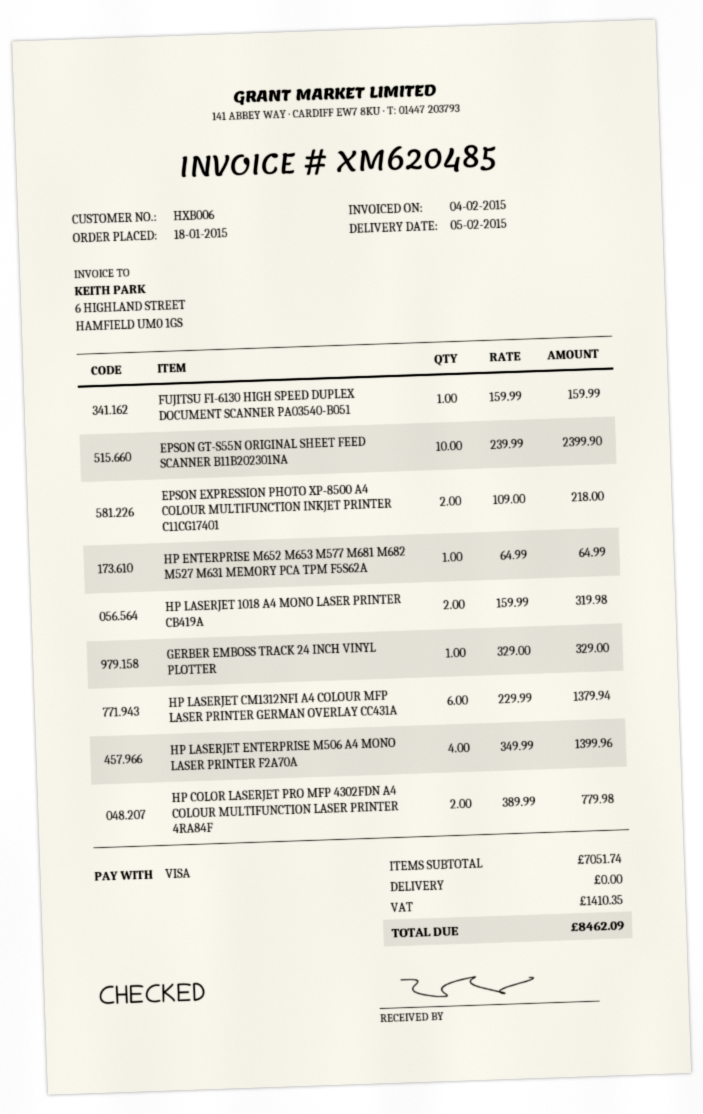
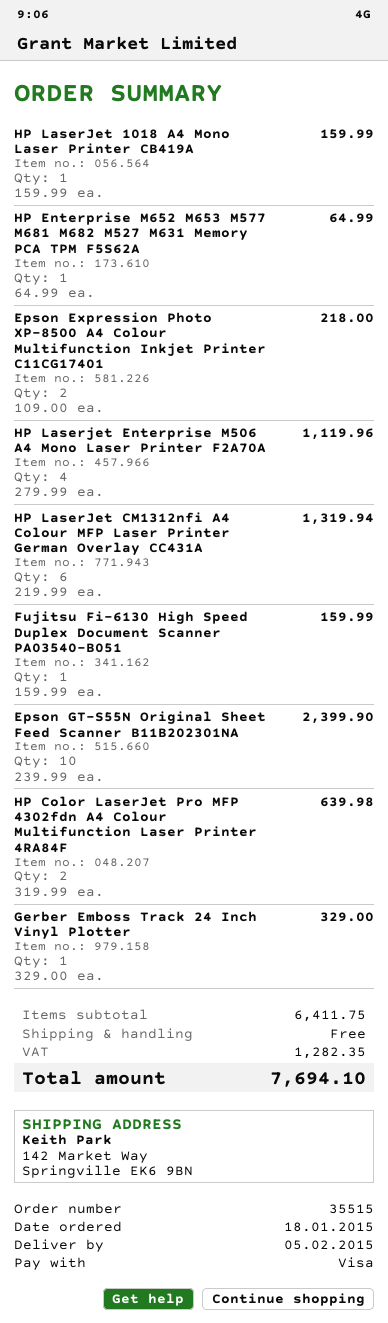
HP LASERJET 1018 A4 MONO LASER PRINTER CB419A: 2 x 159.99 = 319.98 -> 1 x 159.99 = 159.99
HP LASERJET CM1312NFI A4 COLOUR MFP LASER PRINTER GERMAN OVERLAY CC431A: 6 x 229.99 = 1379.94 -> 6 x 219.99 = 1319.94
HP LASERJET ENTERPRISE M506 A4 MONO LASER PRINTER F2A70A: 4 x 349.99 = 1399.96 -> 4 x 279.99 = 1119.96
HP COLOR LASERJET PRO MFP 4302FDN A4 COLOUR MULTIFUNCTION LASER PRINTER 4RA84F: 2 x 389.99 = 779.98 -> 2 x 319.99 = 639.98
subtotal: 7051.74 -> 6411.75
tax: 1410.35 -> 1282.35
total: 8462.09 -> 7694.10

